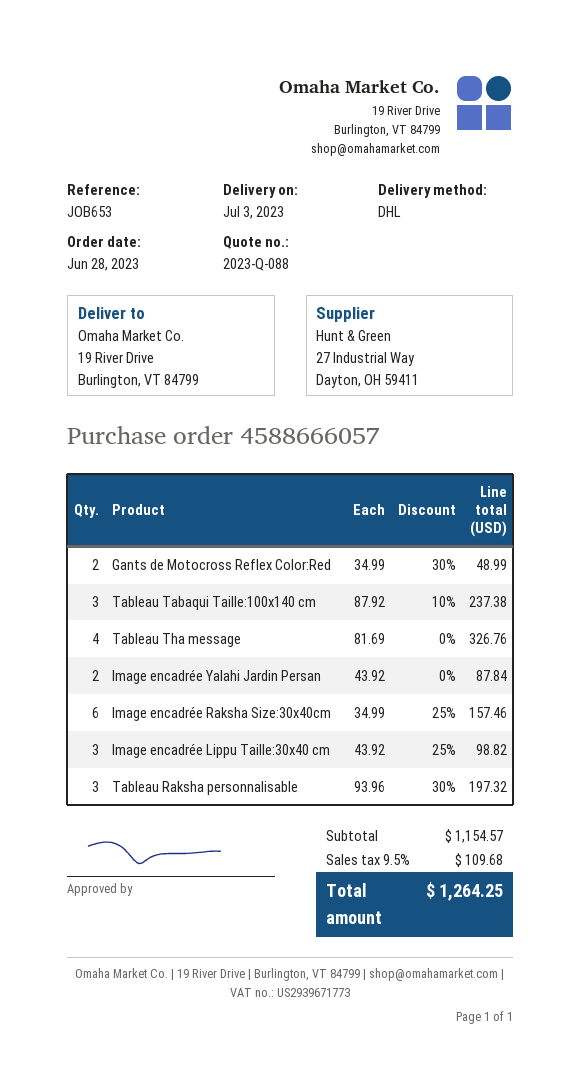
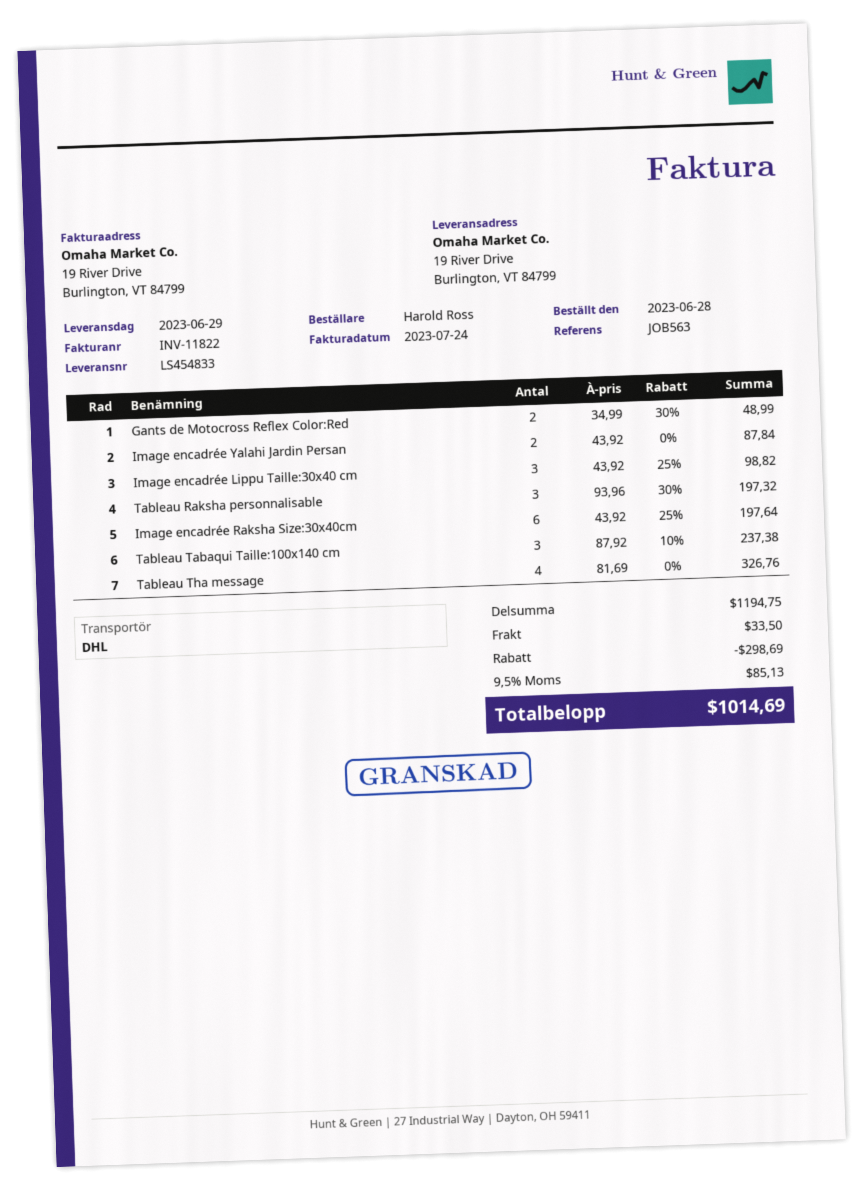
delivery date: 2023-07-03 -> 2023-06-29
reference: JOB653 -> JOB563
Image encadrée Raksha Size:30x40cm: 6 x 34.99 - 25% = 157.46 -> 6 x 43.92 - 25% = 197.64
subtotal: 1154.57 -> 1194.75
discount: none -> 298.69
shipping: none -> 33.50
tax: 9.5% = 109.68 -> 9.5% = 85.13
total: 1264.25 -> 1014.69

